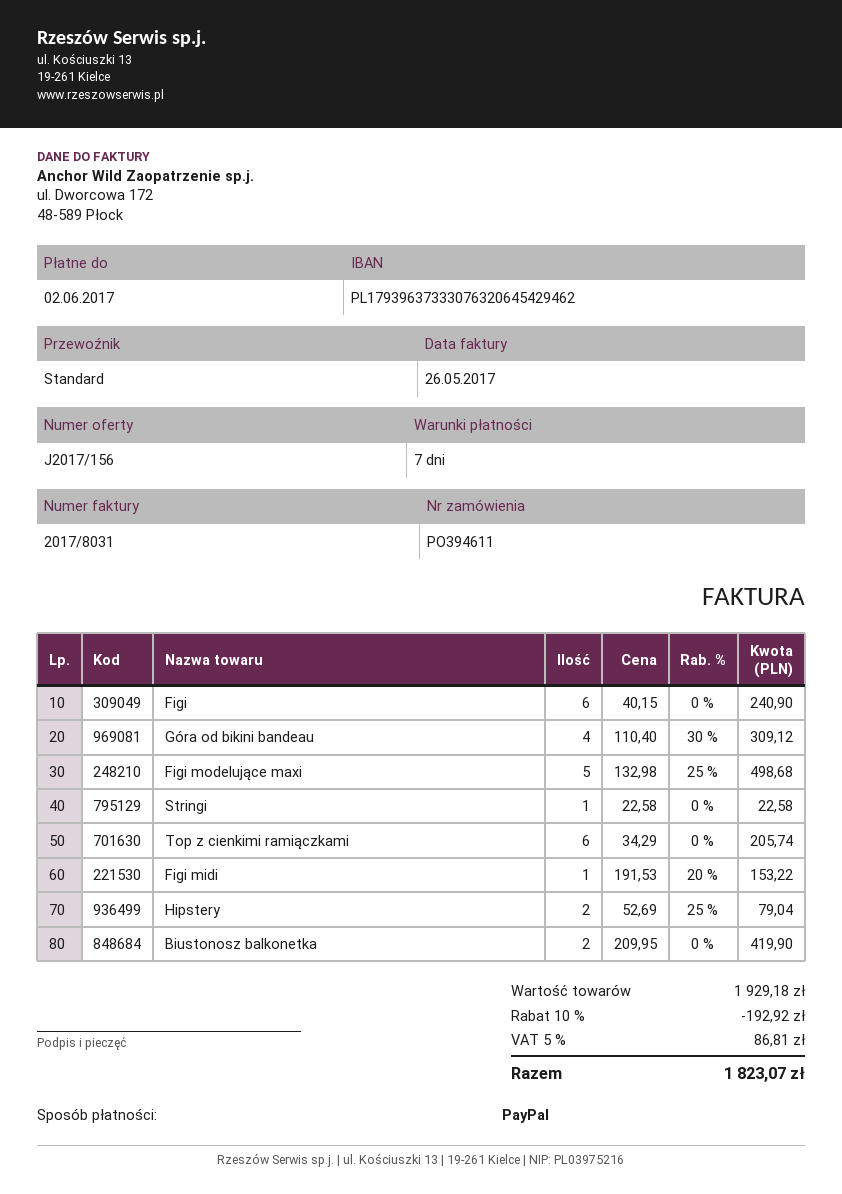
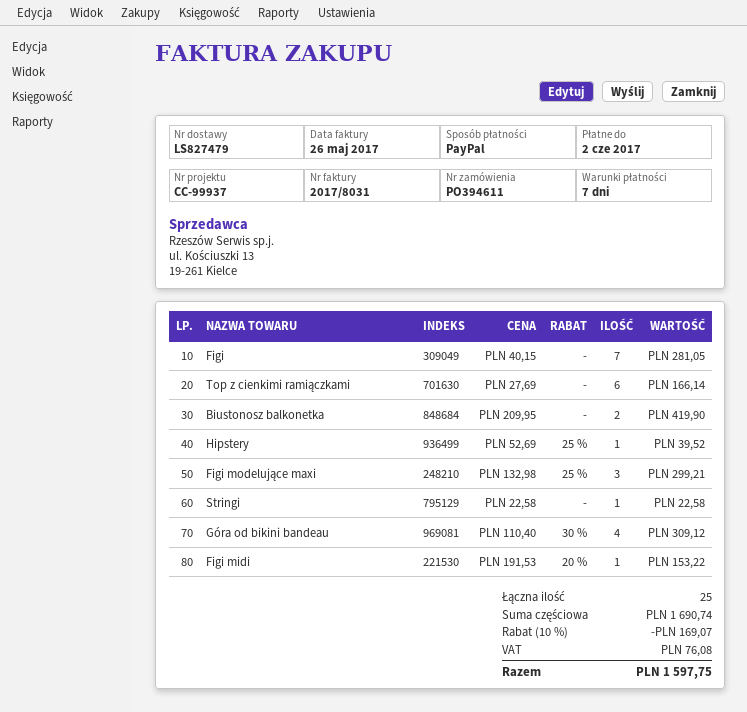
Figi: 6 x 40.15 = 240.90 -> 7 x 40.15 = 281.05
Figi modelujące maxi: 5 x 132.98 - 25% = 498.68 -> 3 x 132.98 - 25% = 299.21
Top z cienkimi ramiączkami: 6 x 34.29 = 205.74 -> 6 x 27.69 = 166.14
Hipstery: 2 x 52.69 - 25% = 79.04 -> 1 x 52.69 - 25% = 39.52
subtotal: 1929.18 -> 1690.74
discount: 10% = 192.92 -> 10% = 169.07
tax: 86.81 -> 76.08
total: 1823.07 -> 1597.75

